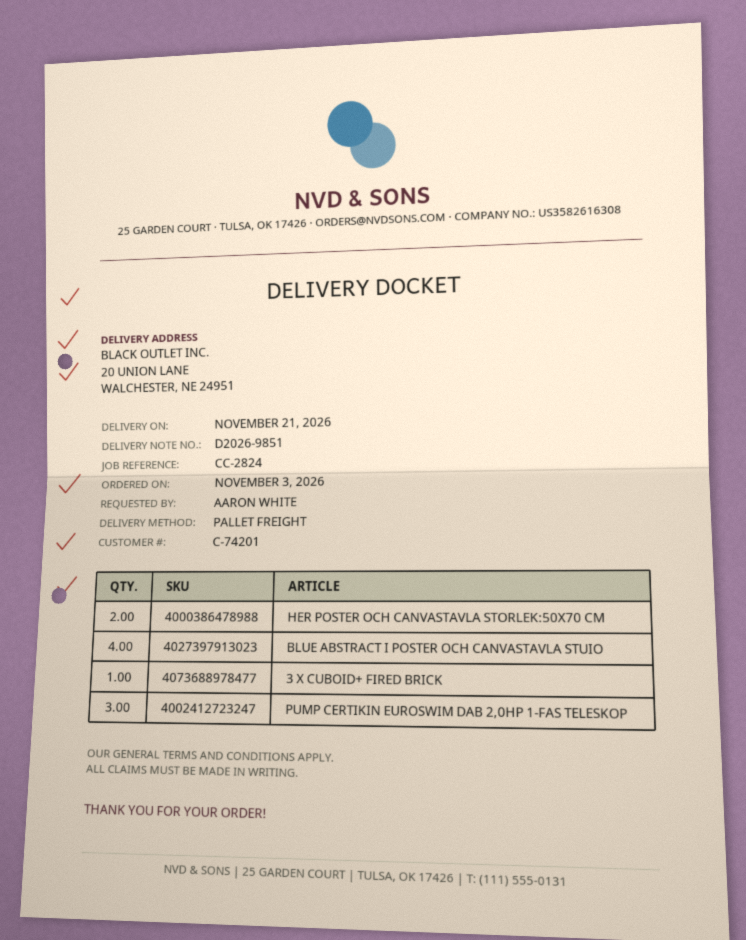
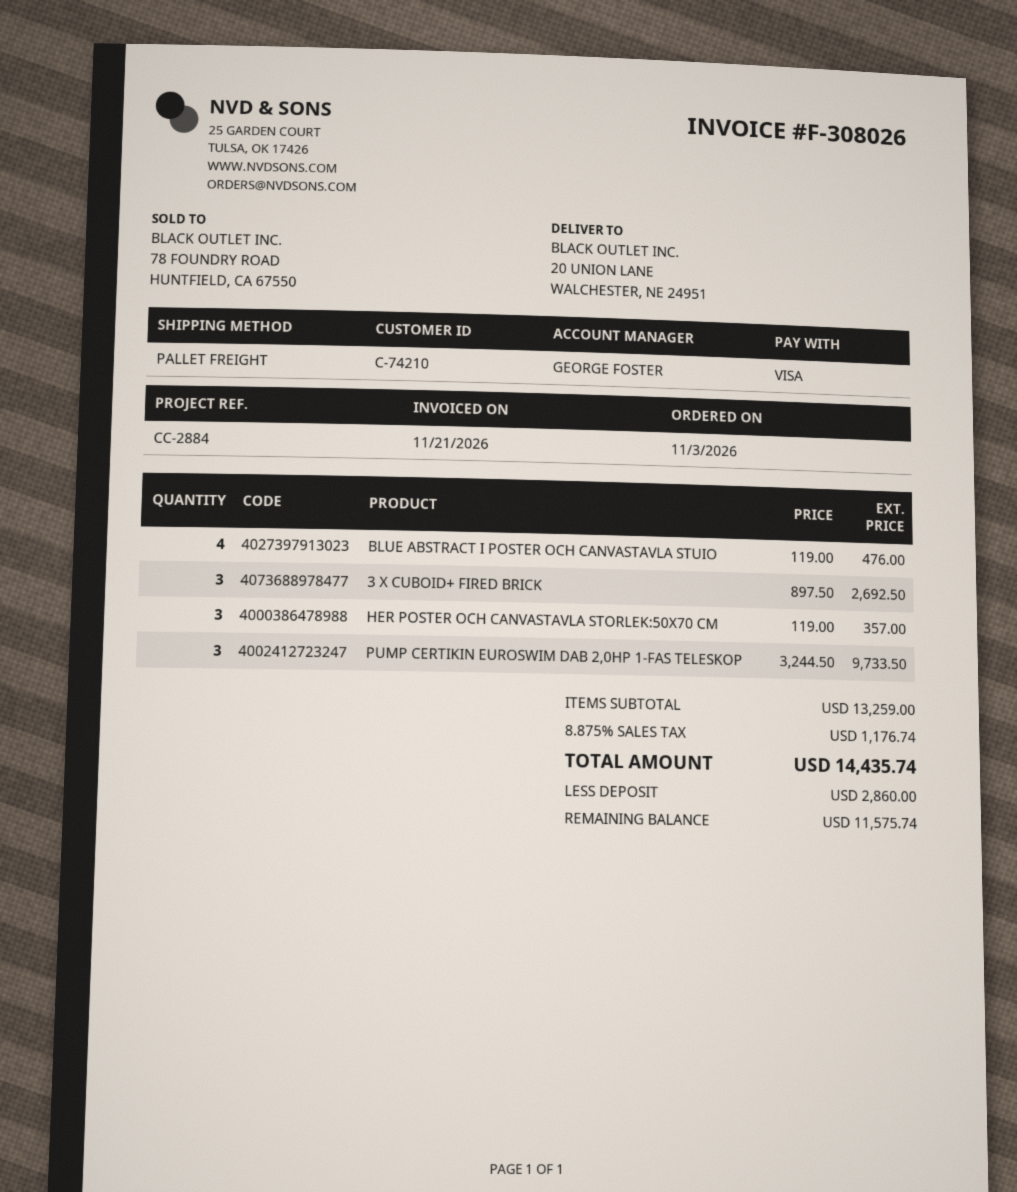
customer number: C-74201 -> C-74210
reference: CC-2824 -> CC-2884
HER POSTER OCH CANVASTAVLA STORLEK:50X70 CM: 2 -> 3
3 X CUBOID+ FIRED BRICK: 1 -> 3

